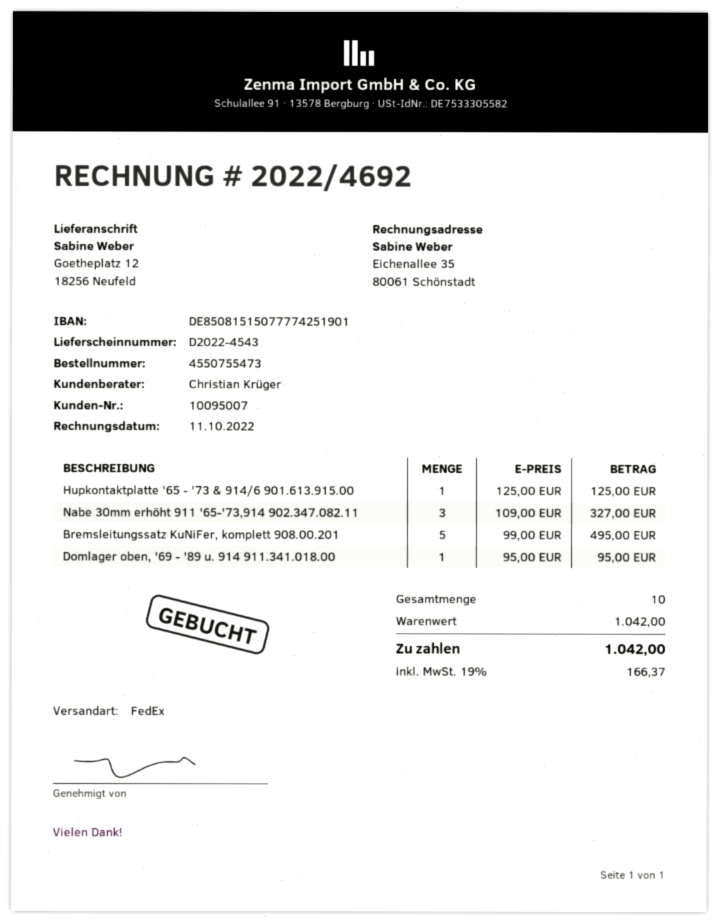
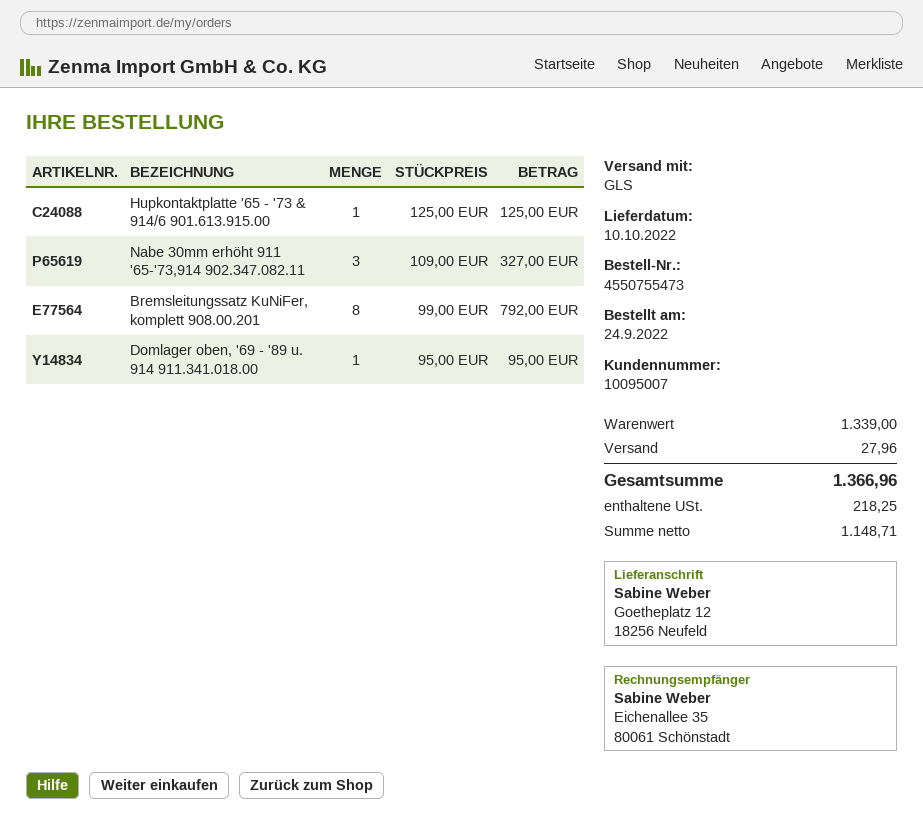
shipping method: FedEx -> GLS
Bremsleitungssatz KuNiFer, komplett 908.00.201: 5 x 99.00 = 495.00 -> 8 x 99.00 = 792.00
subtotal: 1042.00 -> 1339.00
shipping: none -> 27.96
tax: 166.37 -> 218.25
total: 1042.00 -> 1366.96

